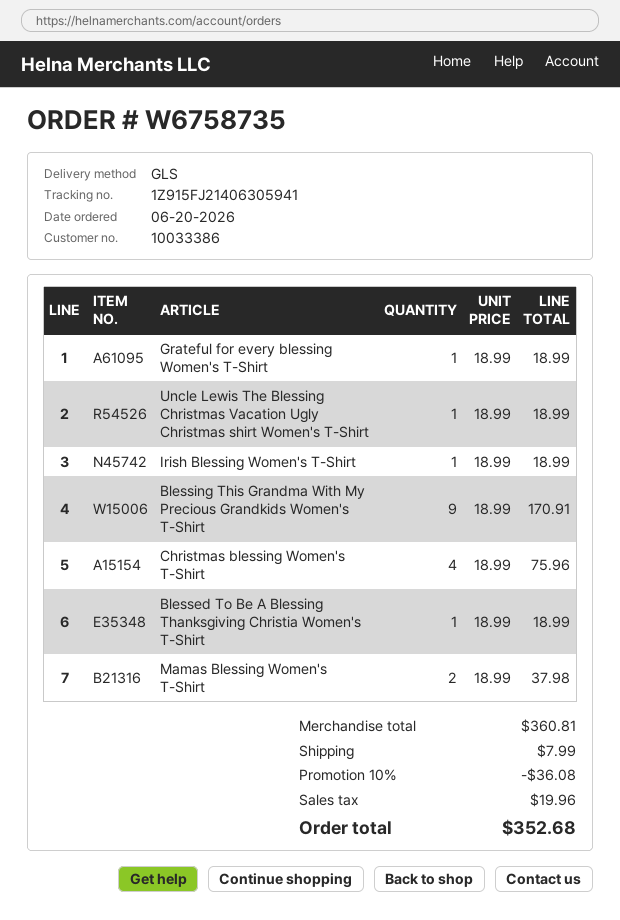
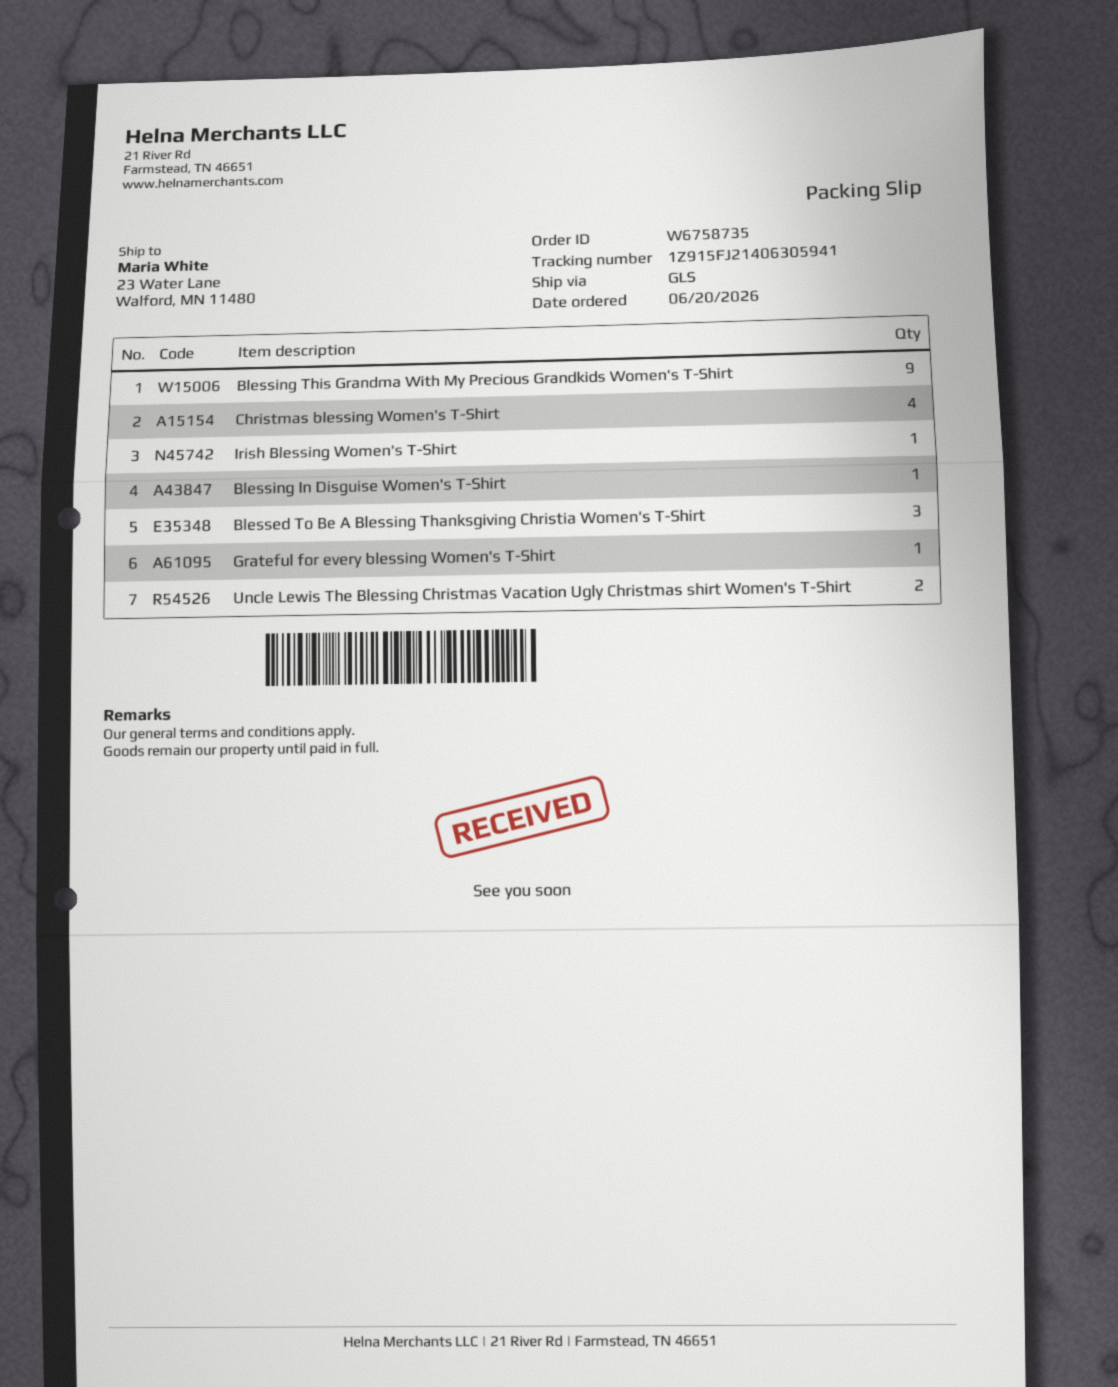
Uncle Lewis The Blessing Christmas Vacation Ugly Christmas shirt Women's T-Shirt: 1 -> 2
Blessed To Be A Blessing Thanksgiving Christia Women's T-Shirt: 1 -> 3
Mamas Blessing Women's T-Shirt: 2 -> none
Blessing In Disguise Women's T-Shirt: none -> 1

